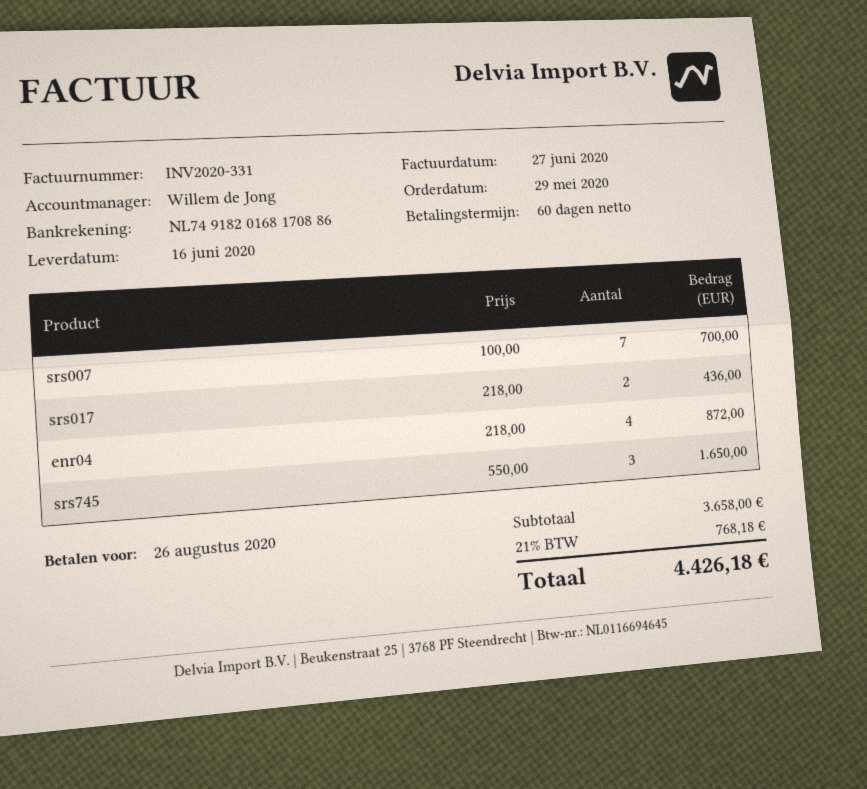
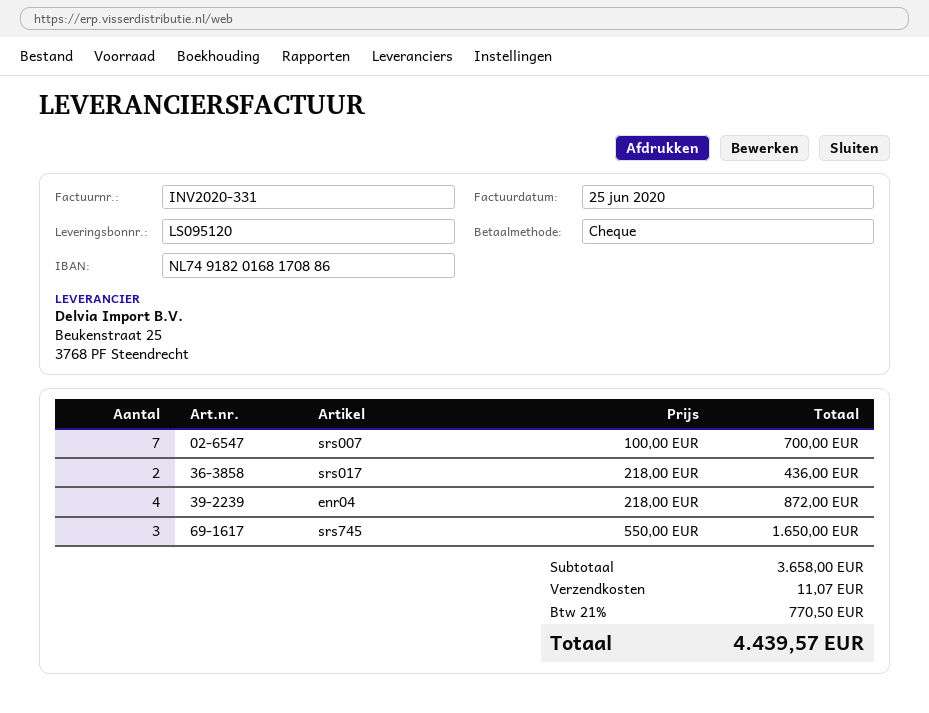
invoice date: 2020-06-27 -> 2020-06-25
shipping: none -> 11.07
tax: 21% = 768.18 -> 21% = 770.50
total: 4426.18 -> 4439.57

